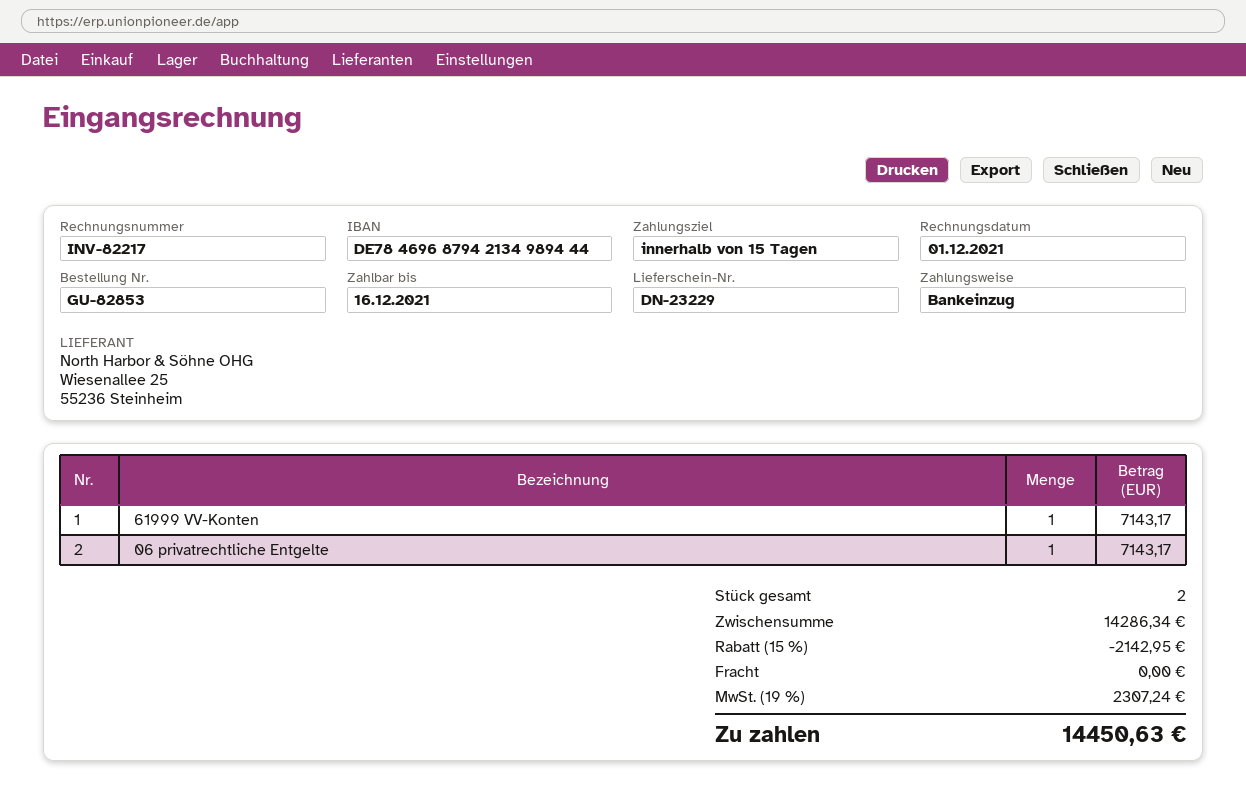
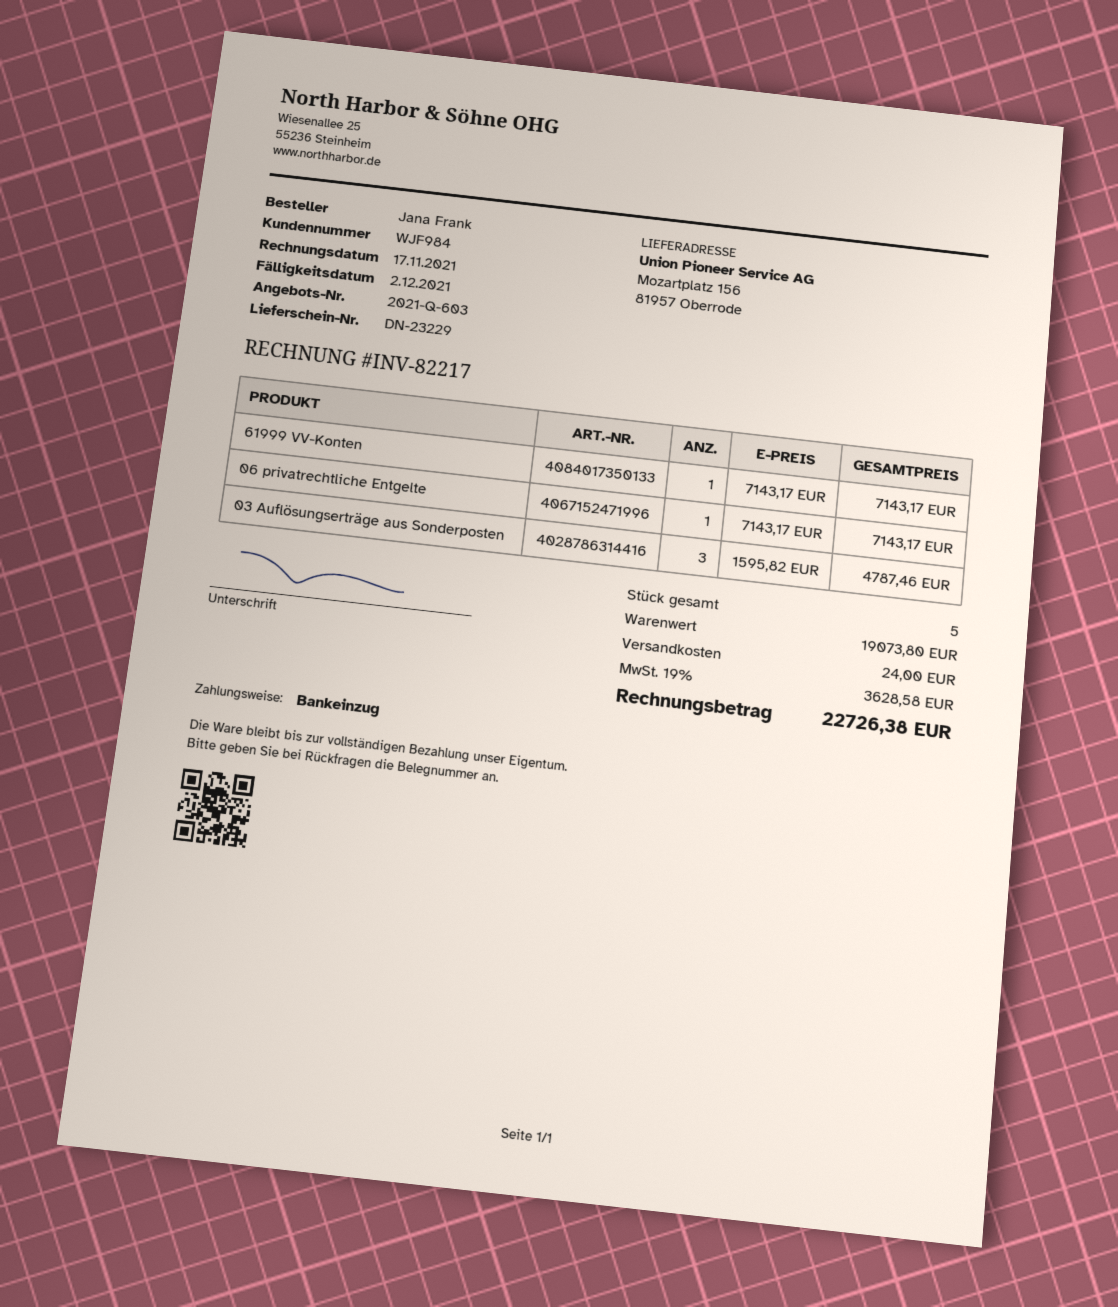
invoice date: 2021-12-01 -> 2021-11-17
due date: 2021-12-16 -> 2021-12-02
03 Auflösungserträge aus Sonderposten: none -> 3 for 4787.46
total quantity: 2 -> 5
subtotal: 14286.34 -> 19073.80
discount: 15% = 2142.95 -> none
shipping: 0.00 -> 24.00
tax: 19% = 2307.24 -> 19% = 3628.58
total: 14450.63 -> 22726.38

